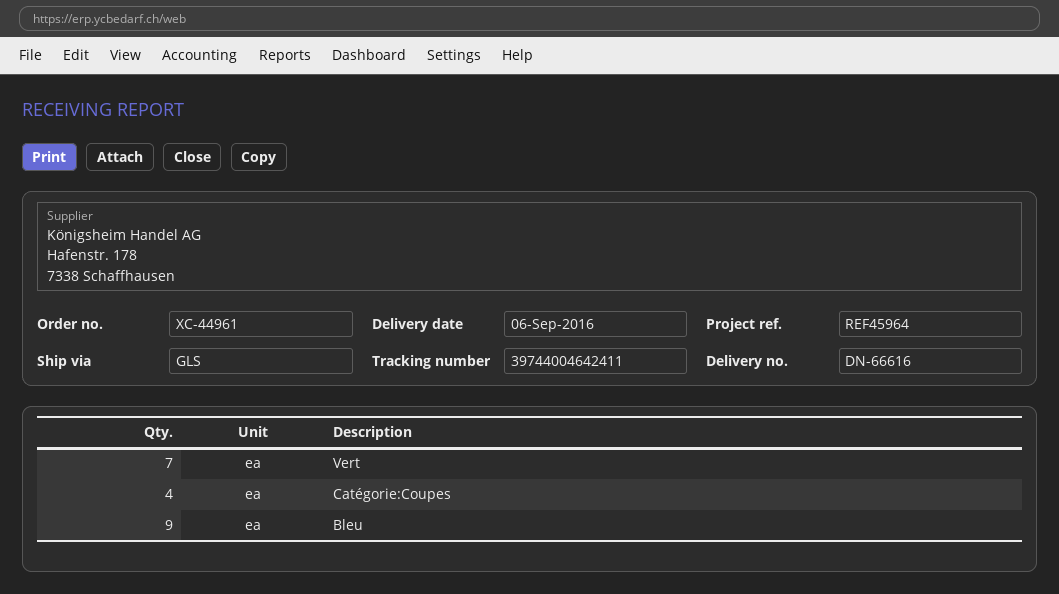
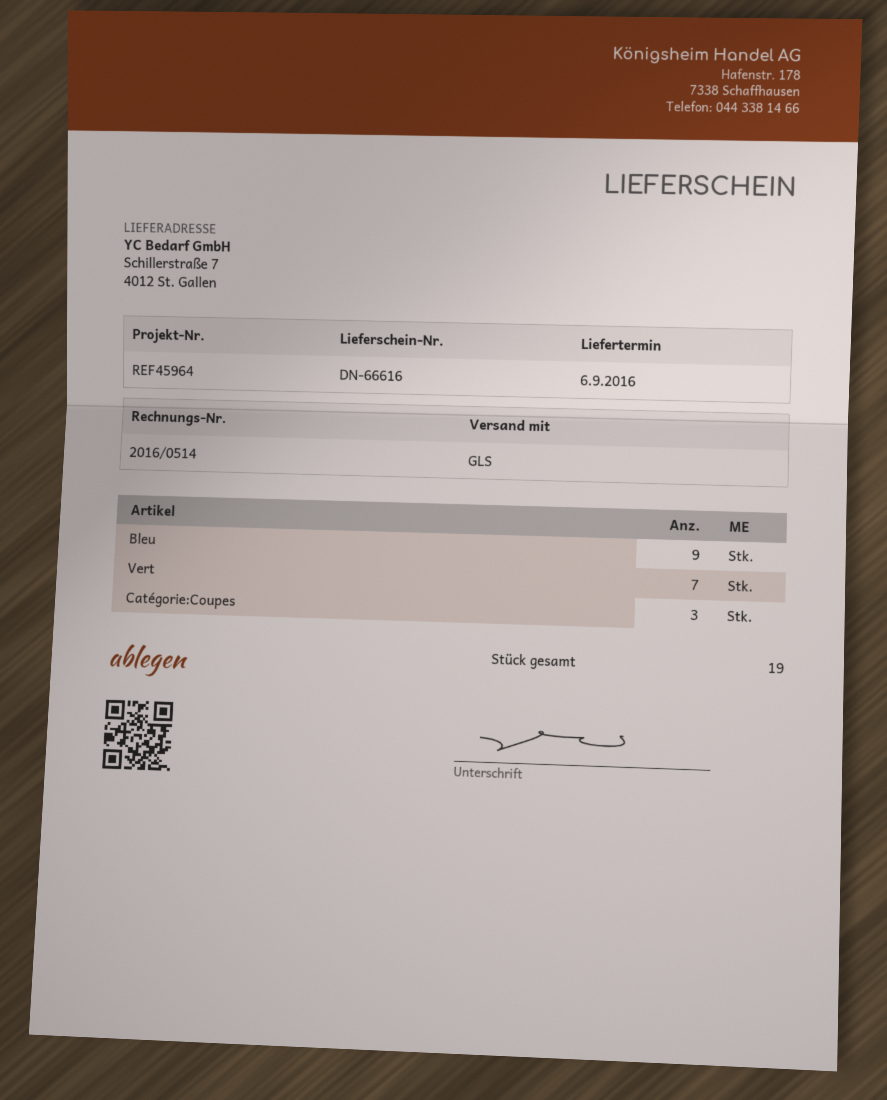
Catégorie:Coupes: 4 -> 3

